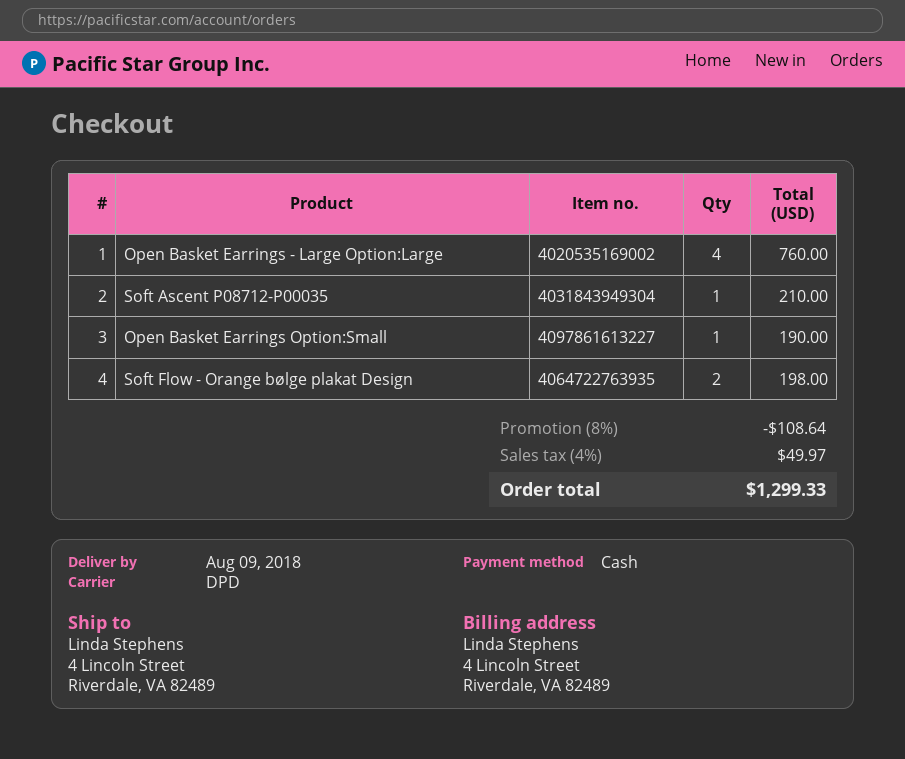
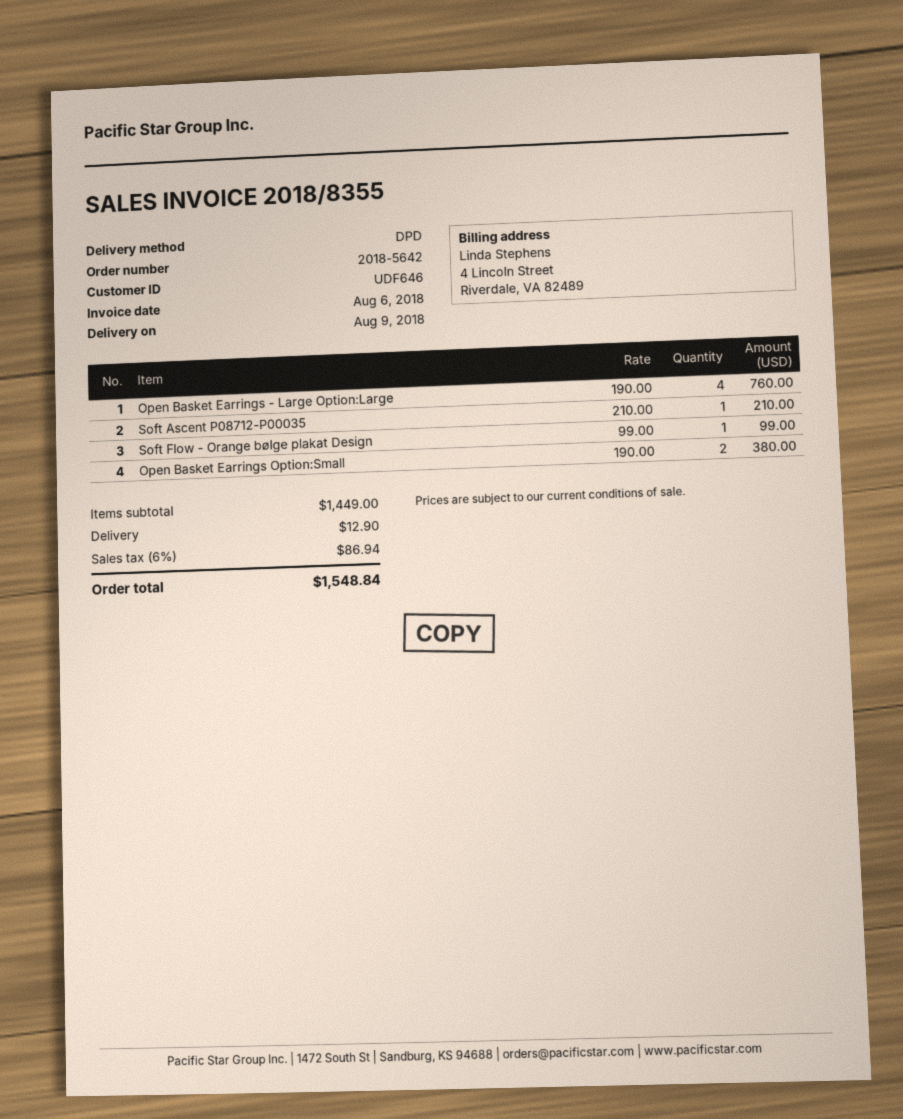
Open Basket Earrings Option:Small: 1 for 190.00 -> 2 for 380.00
Soft Flow - Orange bølge plakat Design: 2 for 198.00 -> 1 for 99.00
discount: 8% = 108.64 -> none
shipping: none -> 12.90
tax: 4% = 49.97 -> 6% = 86.94
total: 1299.33 -> 1548.84

